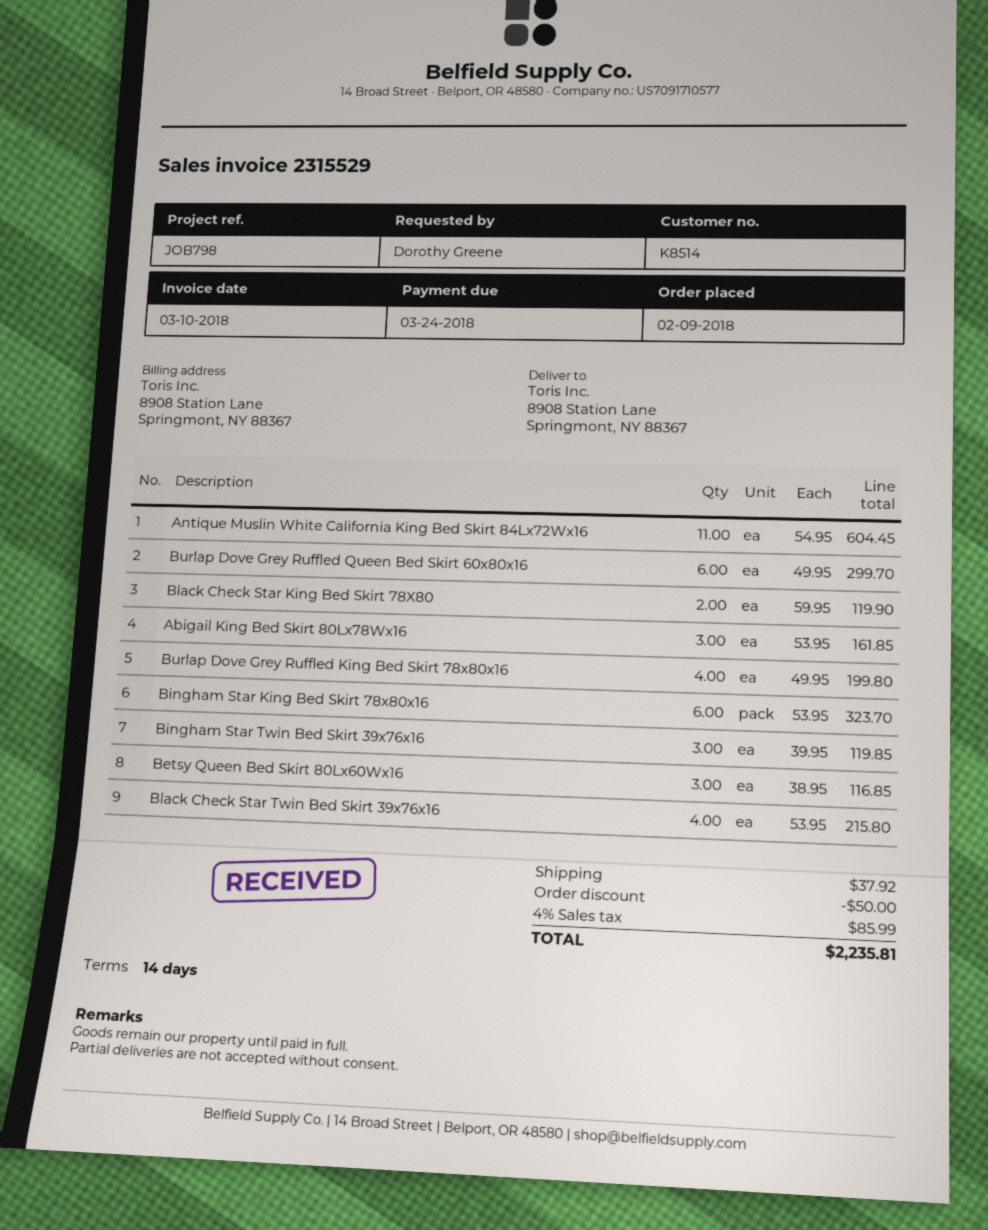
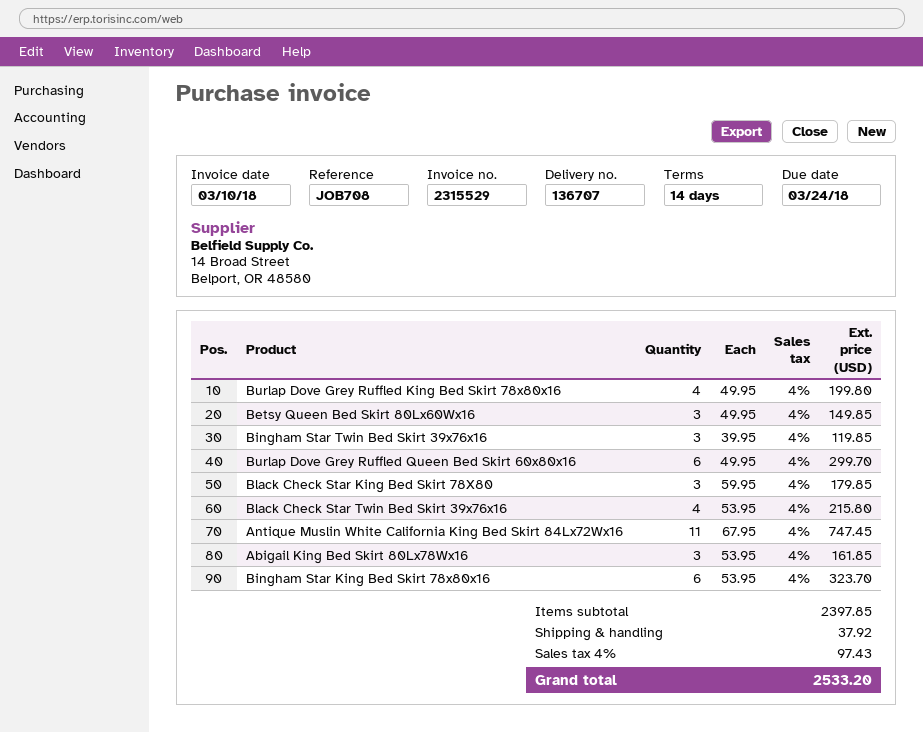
reference: JOB798 -> JOB708
Antique Muslin White California King Bed Skirt 84Lx72Wx16: 11 x 54.95 = 604.45 -> 11 x 67.95 = 747.45
Black Check Star King Bed Skirt 78X80: 2 x 59.95 = 119.90 -> 3 x 59.95 = 179.85
Betsy Queen Bed Skirt 80Lx60Wx16: 3 x 38.95 = 116.85 -> 3 x 49.95 = 149.85
discount: 50.00 -> none
tax: 4% = 85.99 -> 4% = 97.43
total: 2235.81 -> 2533.20

